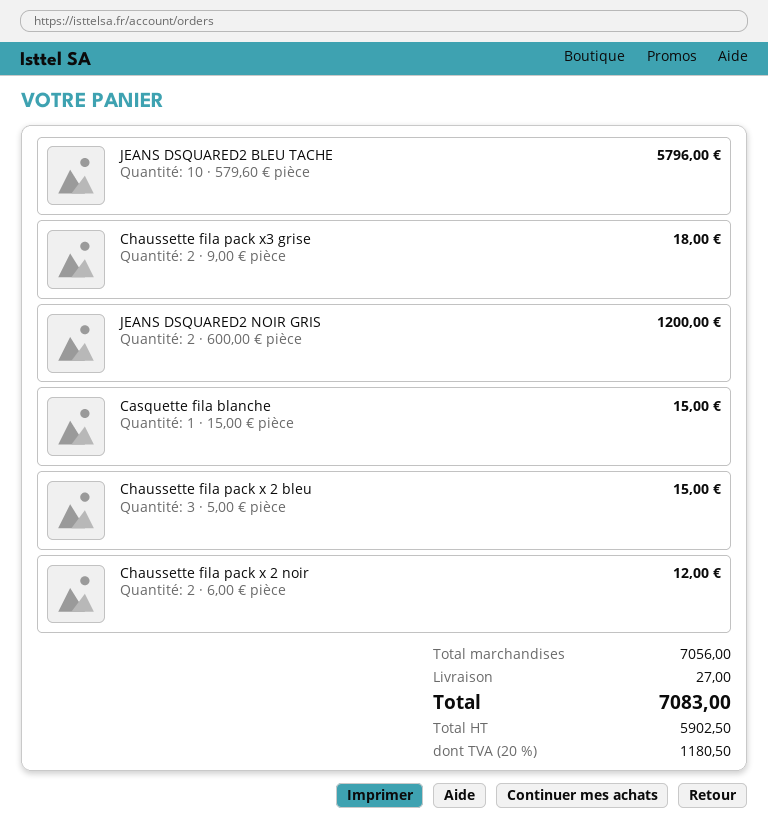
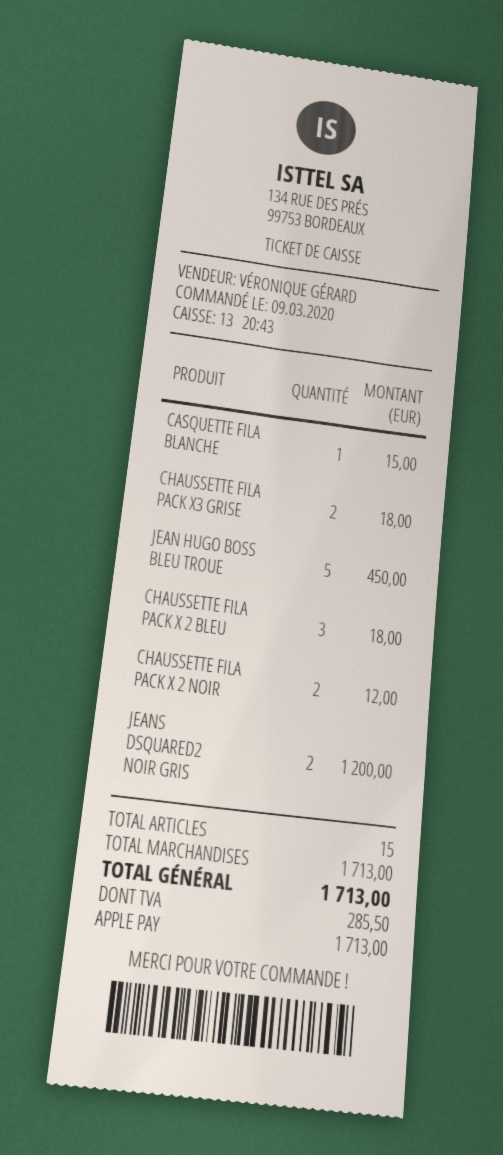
JEANS DSQUARED2 BLEU TACHE: 10 for 5796.00 -> none
Chaussette fila pack x 2 bleu: 3 for 15.00 -> 3 for 18.00
JEAN HUGO BOSS BLEU TROUE: none -> 5 for 450.00
subtotal: 7056.00 -> 1713.00
shipping: 27.00 -> none
tax: 1180.50 -> 285.50
total: 7083.00 -> 1713.00

